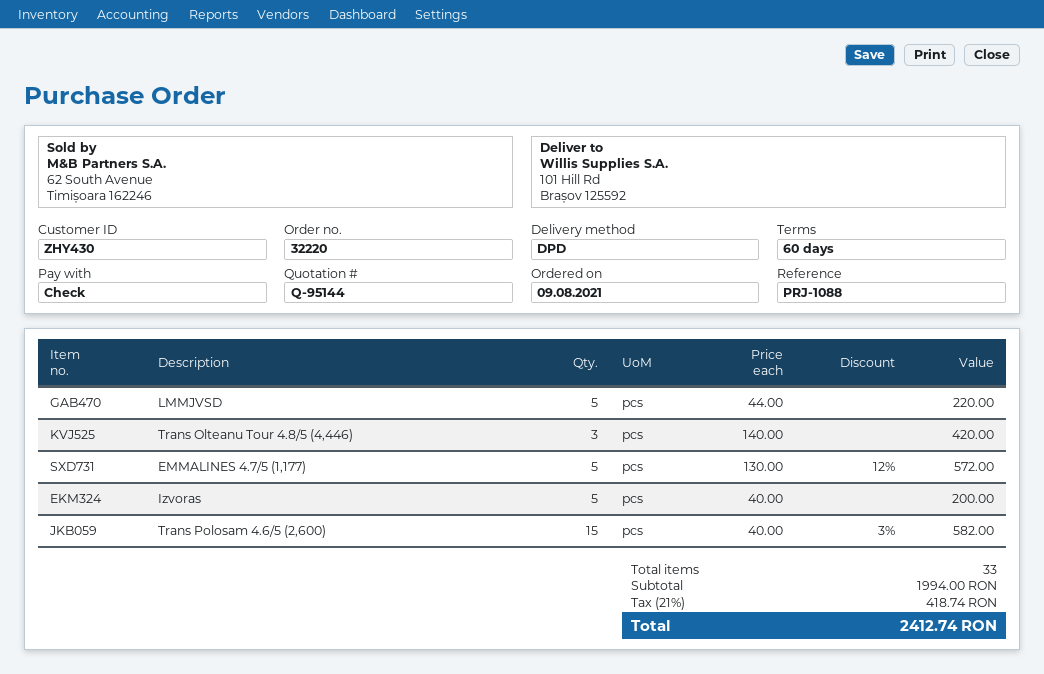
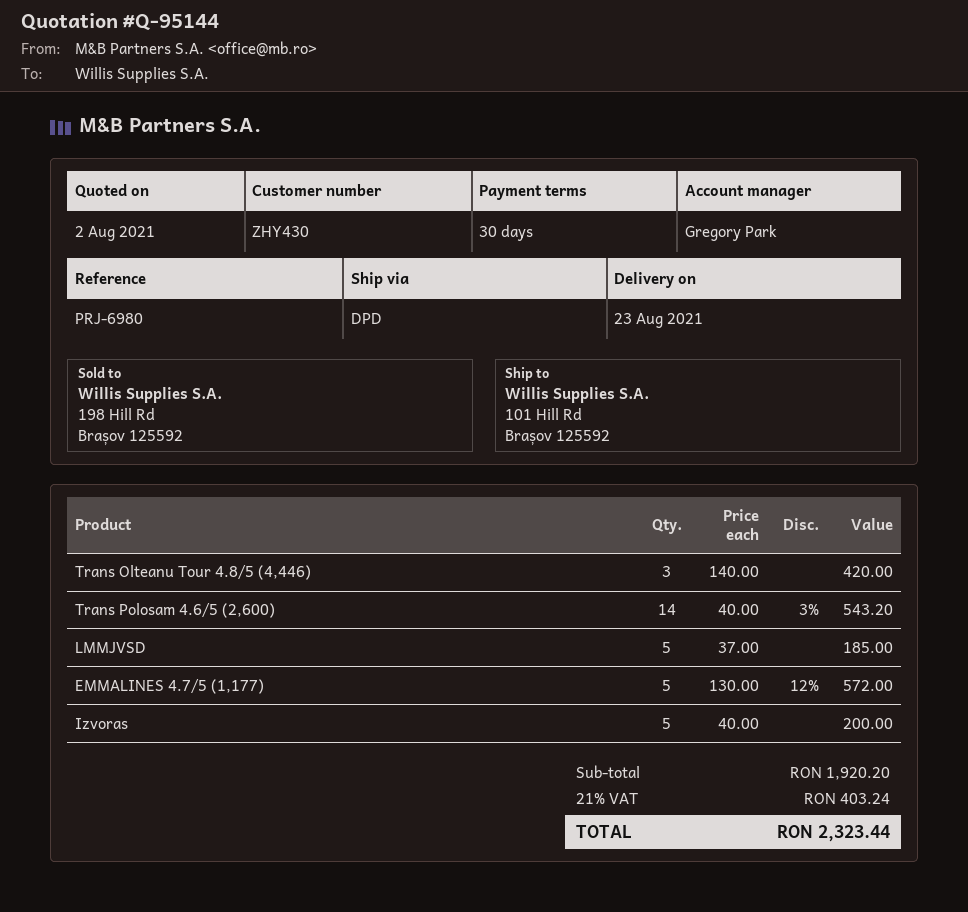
payment terms: 60 days -> 30 days
reference: PRJ-1088 -> PRJ-6980
LMMJVSD: 5 x 44.00 = 220.00 -> 5 x 37.00 = 185.00
Trans Polosam 4.6/5 (2,600): 15 x 40.00 - 3% = 582.00 -> 14 x 40.00 - 3% = 543.20
subtotal: 1994.00 -> 1920.20
tax: 21% = 418.74 -> 21% = 403.24
total: 2412.74 -> 2323.44

